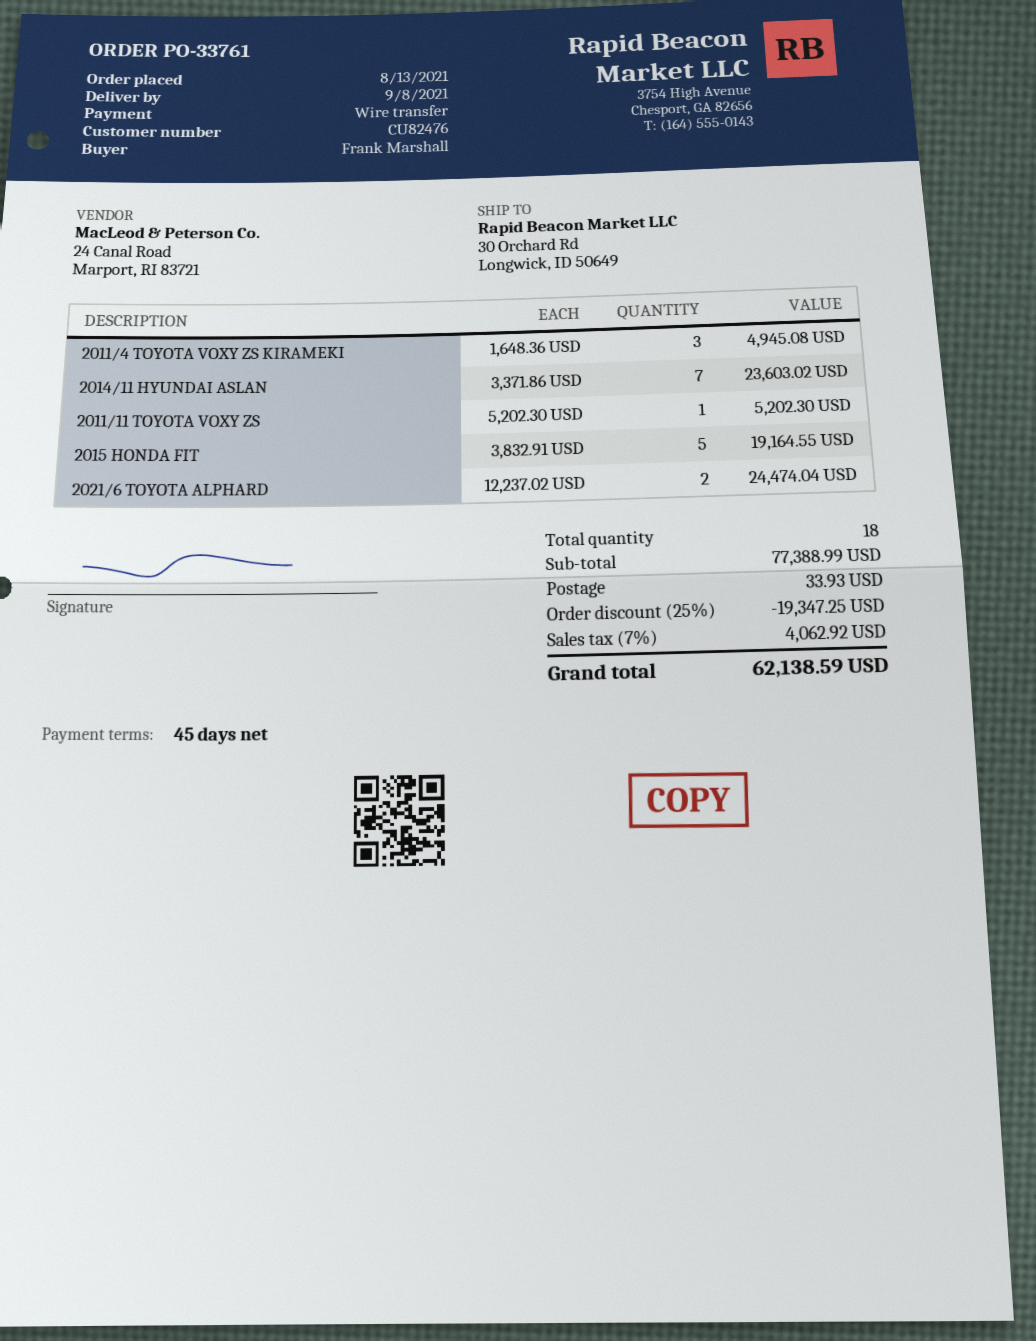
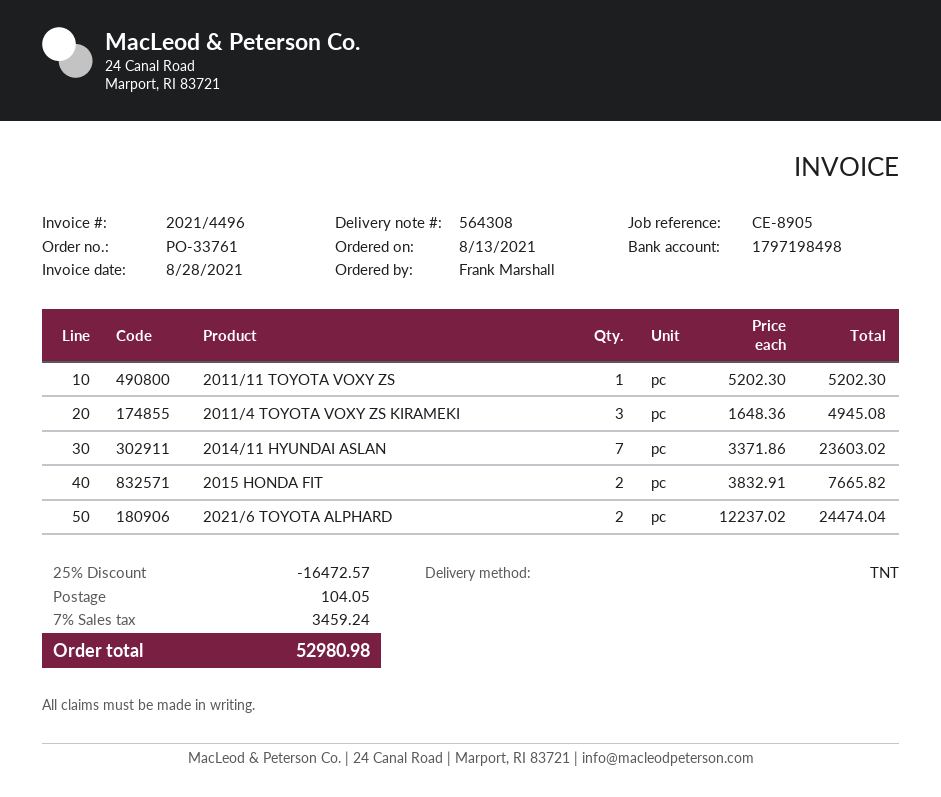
2015 HONDA FIT: 5 x 3832.91 = 19164.55 -> 2 x 3832.91 = 7665.82
discount: 25% = 19347.25 -> 25% = 16472.57
shipping: 33.93 -> 104.05
tax: 7% = 4062.92 -> 7% = 3459.24
total: 62138.59 -> 52980.98

